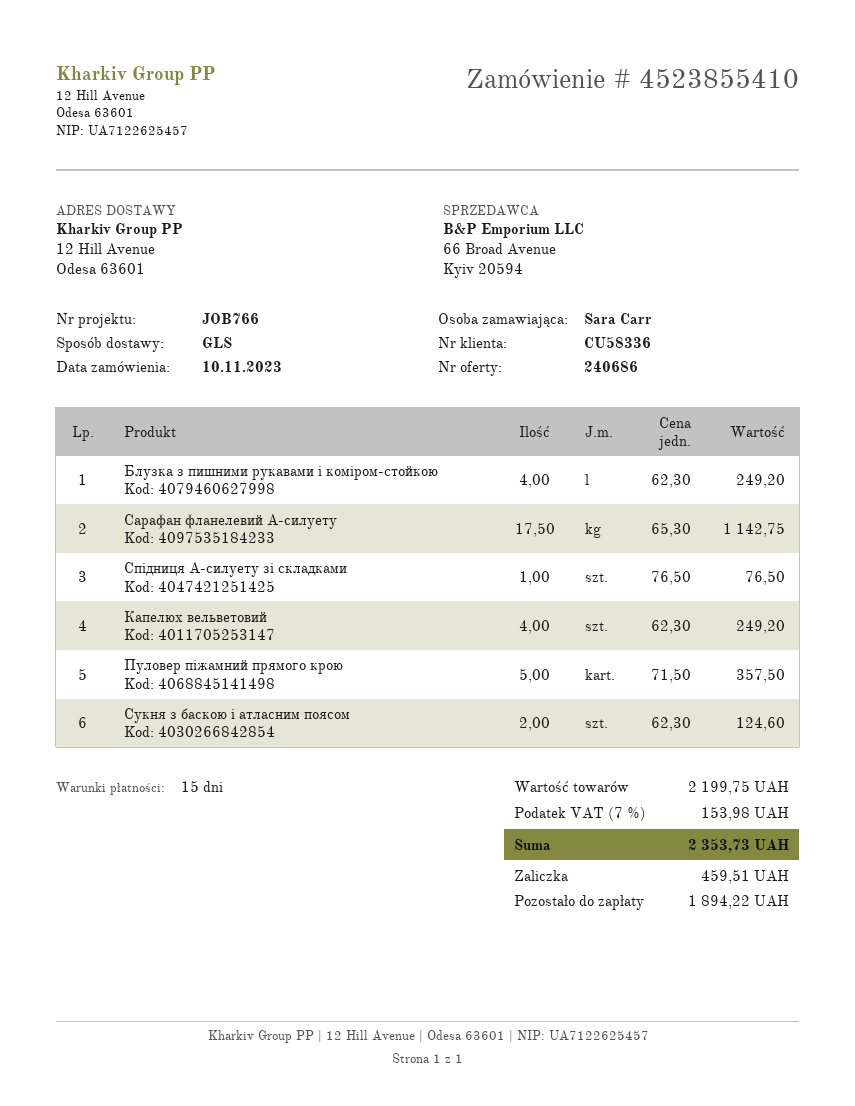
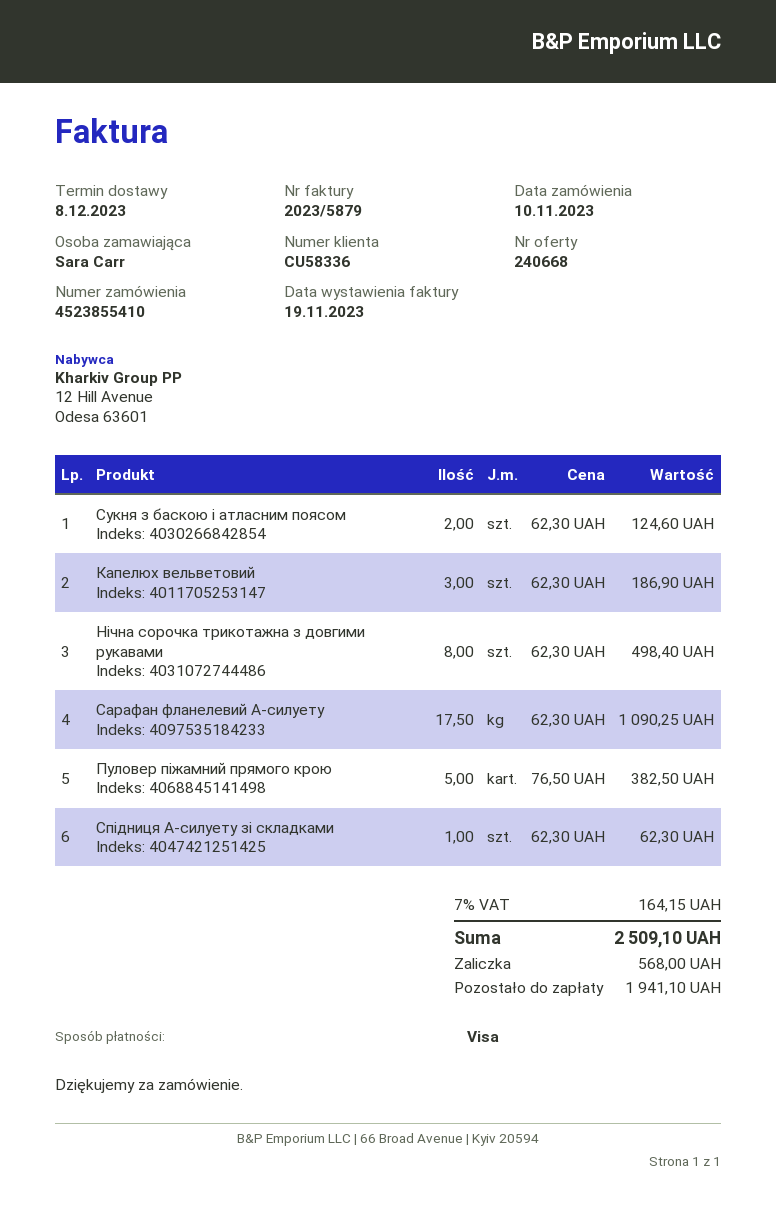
quote number: 240686 -> 240668
Блузка з пишними рукавами і коміром-стойкою: 4 x 62.30 = 249.20 -> none
Сарафан фланелевий А-силуету: 17.5 x 65.30 = 1142.75 -> 17.5 x 62.30 = 1090.25
Спідниця А-силуету зі складками: 1 x 76.50 = 76.50 -> 1 x 62.30 = 62.30
Капелюх вельветовий: 4 x 62.30 = 249.20 -> 3 x 62.30 = 186.90
Пуловер піжамний прямого крою: 5 x 71.50 = 357.50 -> 5 x 76.50 = 382.50
Нічна сорочка трикотажна з довгими рукавами: none -> 8 x 62.30 = 498.40
tax: 7% = 153.98 -> 7% = 164.15
total: 2353.73 -> 2509.10
deposit: 459.51 -> 568.00
balance: 1894.22 -> 1941.10

